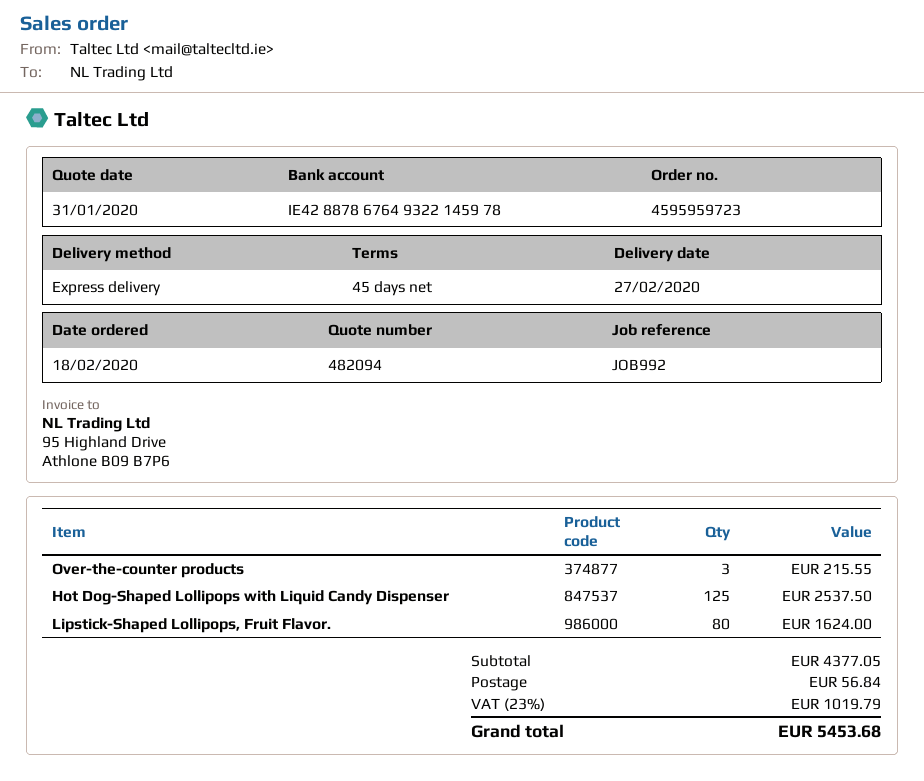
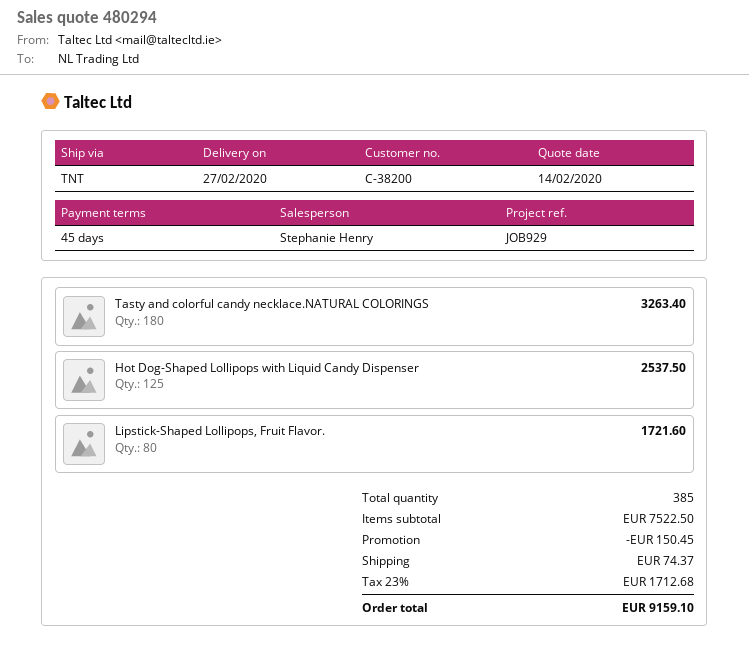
quote number: 482094 -> 480294
quote date: 2020-01-31 -> 2020-02-14
reference: JOB992 -> JOB929
shipping method: express -> TNT
Over-the-counter products: 3 for 215.55 -> none
Lipstick-Shaped Lollipops, Fruit Flavor.: 80 for 1624.00 -> 80 for 1721.60
Tasty and colorful candy necklace.NATURAL COLORINGS: none -> 180 for 3263.40
subtotal: 4377.05 -> 7522.50
discount: none -> 150.45
shipping: 56.84 -> 74.37
tax: 23% = 1019.79 -> 23% = 1712.68
total: 5453.68 -> 9159.10

